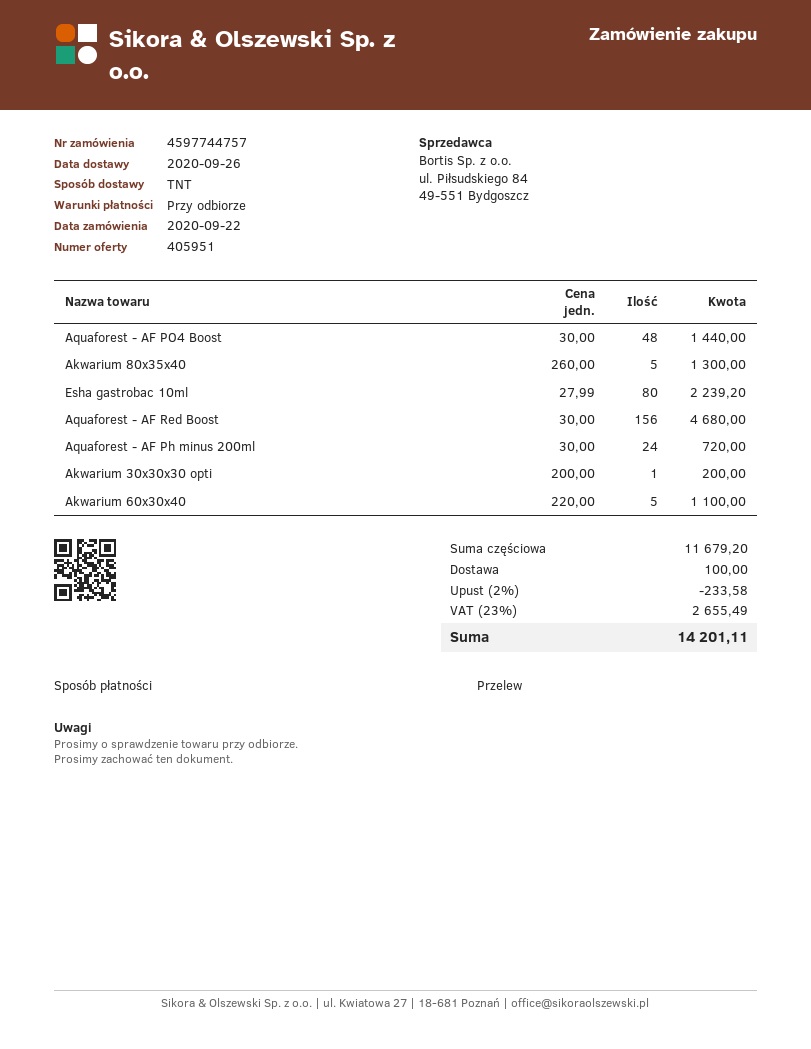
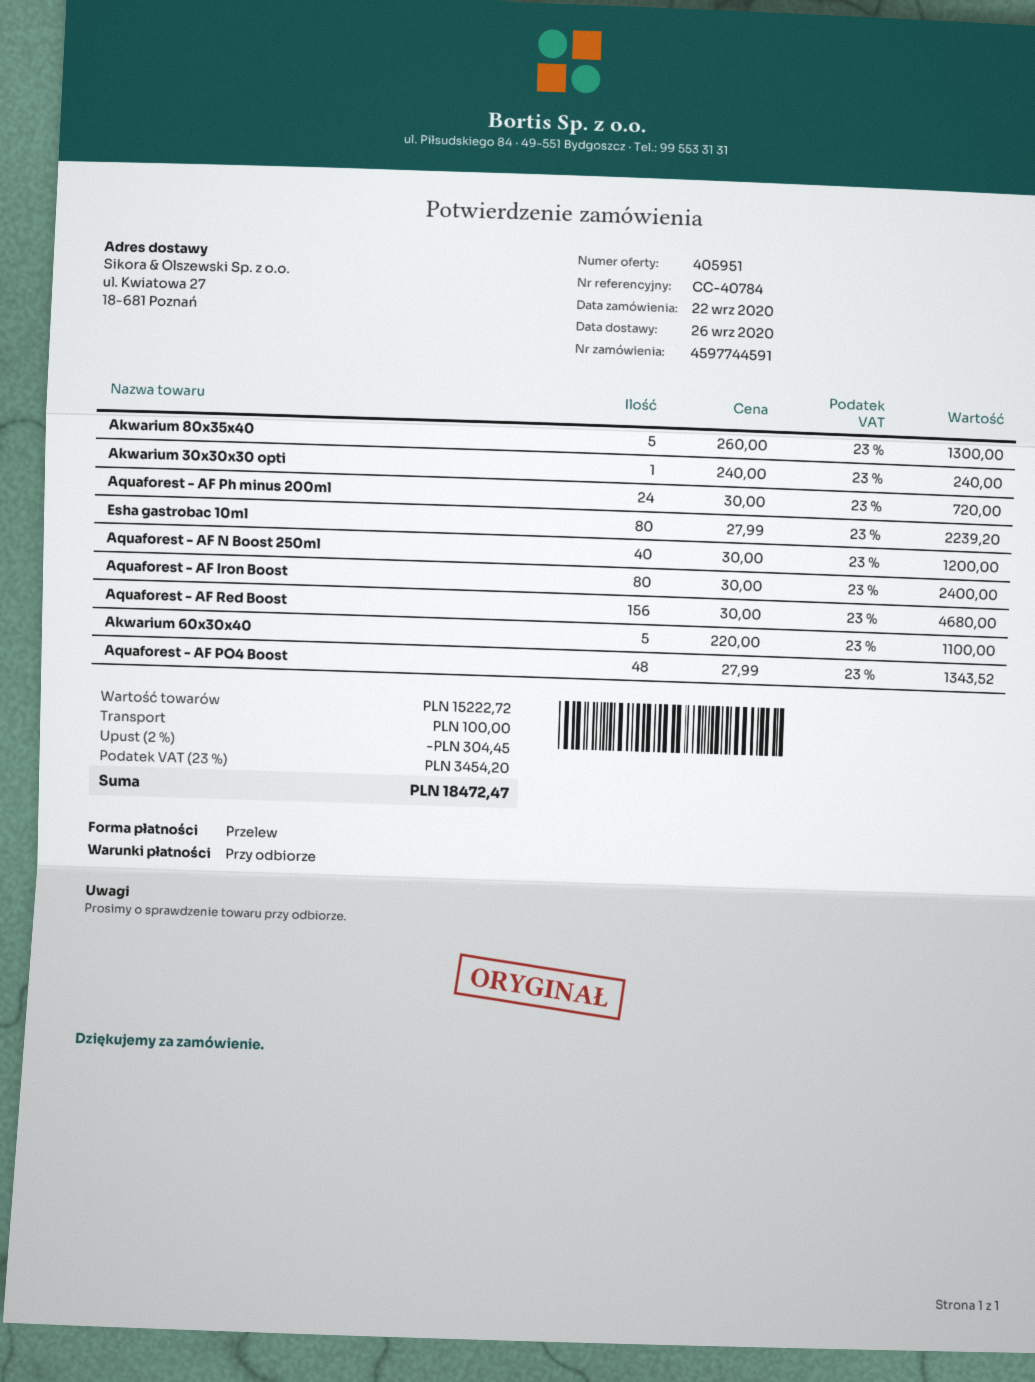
order number: 4597744757 -> 4597744591
Aquaforest - AF PO4 Boost: 48 x 30.00 = 1440.00 -> 48 x 27.99 = 1343.52
Akwarium 30x30x30 opti: 1 x 200.00 = 200.00 -> 1 x 240.00 = 240.00
Aquaforest - AF N Boost 250ml: none -> 40 x 30.00 = 1200.00
Aquaforest - AF Iron Boost: none -> 80 x 30.00 = 2400.00
subtotal: 11679.20 -> 15222.72
discount: 2% = 233.58 -> 2% = 304.45
tax: 23% = 2655.49 -> 23% = 3454.20
total: 14201.11 -> 18472.47

